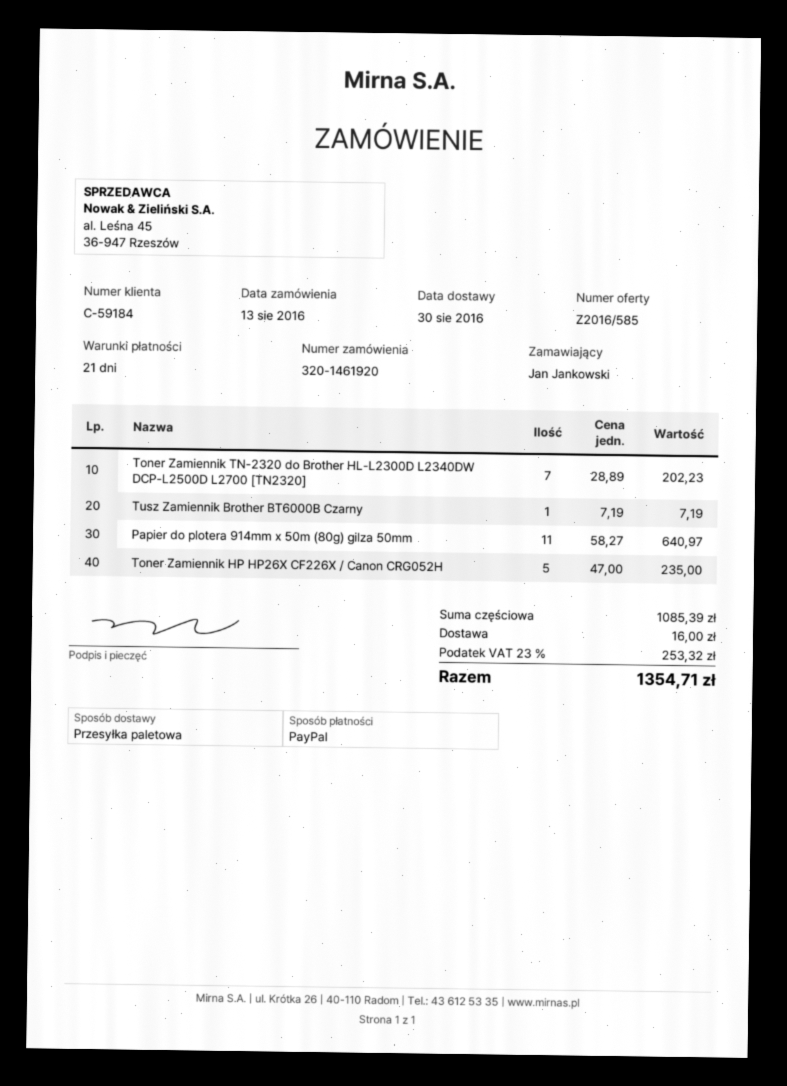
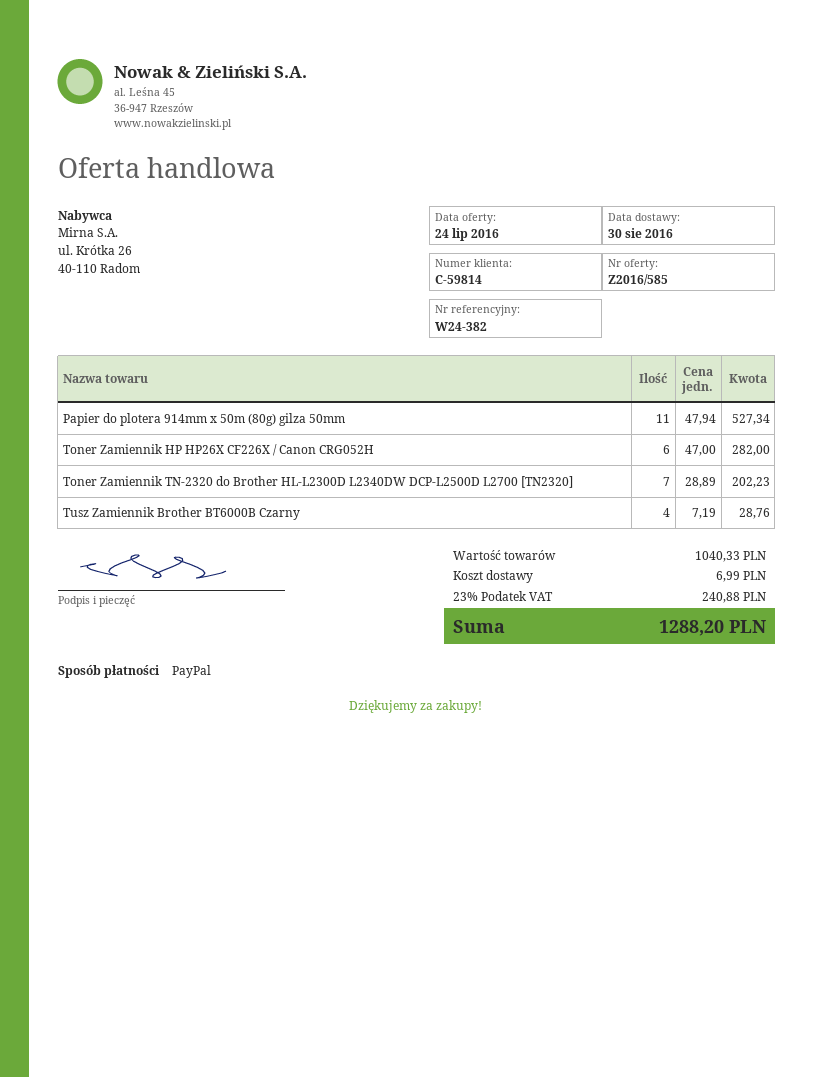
customer number: C-59184 -> C-59814
Tusz Zamiennik Brother BT6000B Czarny: 1 x 7.19 = 7.19 -> 4 x 7.19 = 28.76
Papier do plotera 914mm x 50m (80g) gilza 50mm: 11 x 58.27 = 640.97 -> 11 x 47.94 = 527.34
Toner Zamiennik HP HP26X CF226X / Canon CRG052H: 5 x 47.00 = 235.00 -> 6 x 47.00 = 282.00
subtotal: 1085.39 -> 1040.33
shipping: 16.00 -> 6.99
tax: 23% = 253.32 -> 23% = 240.88
total: 1354.71 -> 1288.20

